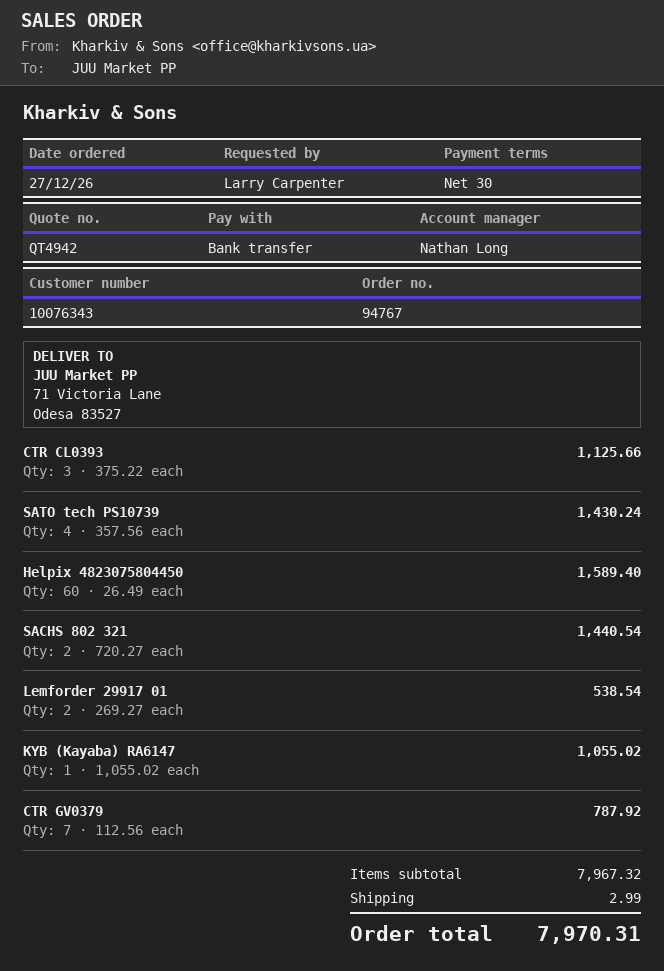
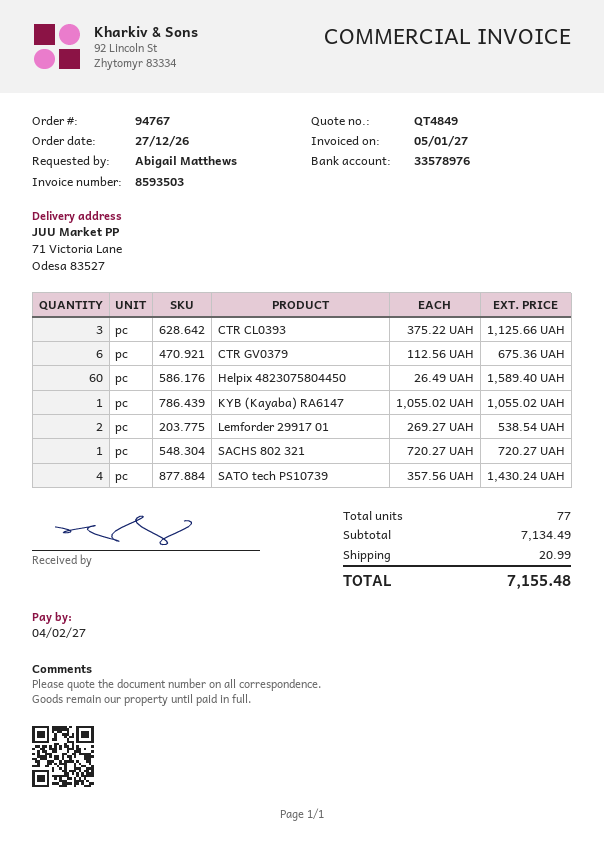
quote number: QT4942 -> QT4849
ordered by: Larry Carpenter -> Abigail Matthews
SACHS 802 321: 2 x 720.27 = 1440.54 -> 1 x 720.27 = 720.27
CTR GV0379: 7 x 112.56 = 787.92 -> 6 x 112.56 = 675.36
subtotal: 7967.32 -> 7134.49
shipping: 2.99 -> 20.99
total: 7970.31 -> 7155.48

